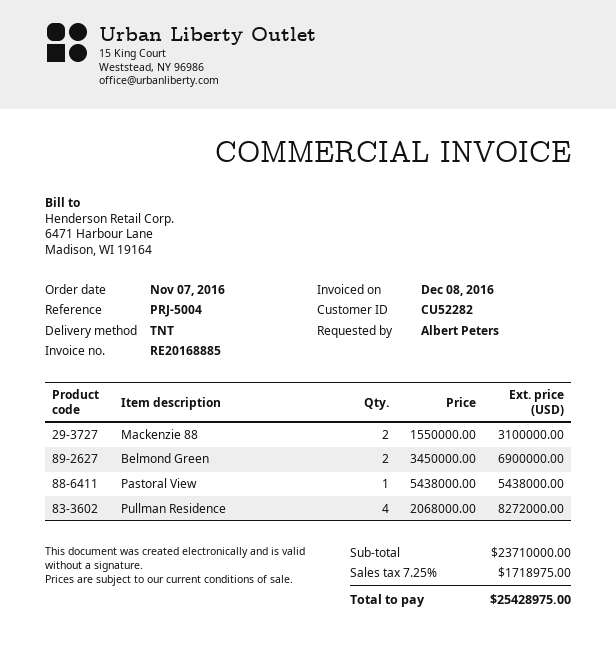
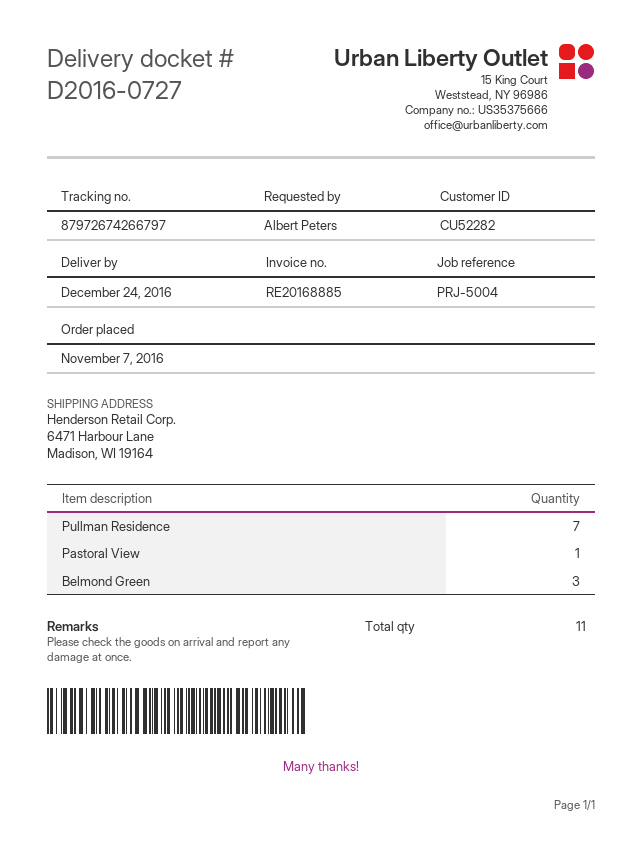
Mackenzie 88: 2 -> none
Belmond Green: 2 -> 3
Pullman Residence: 4 -> 7

